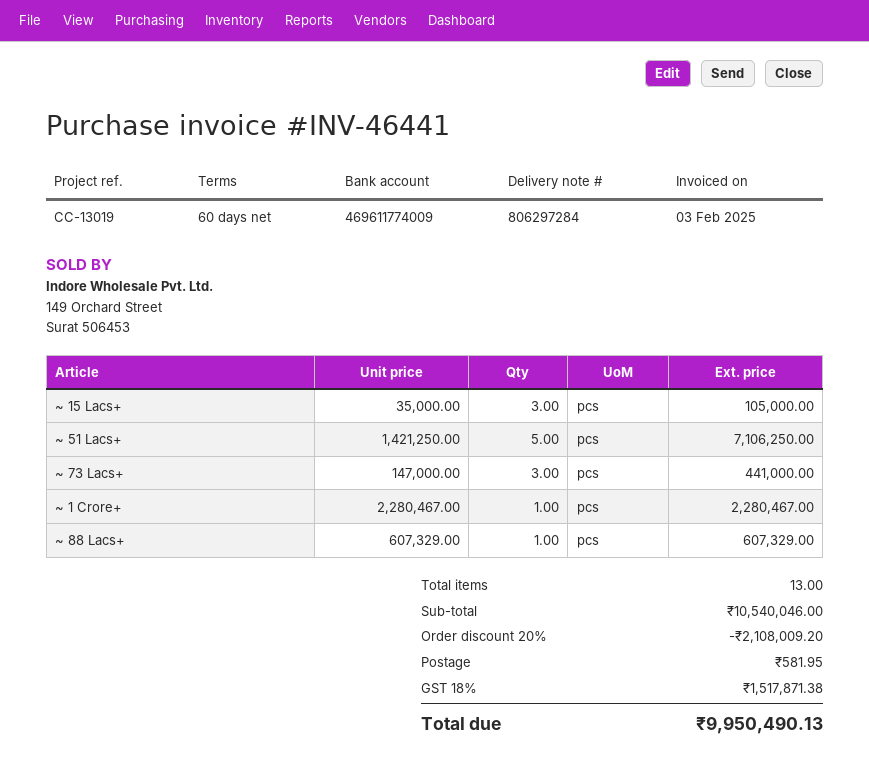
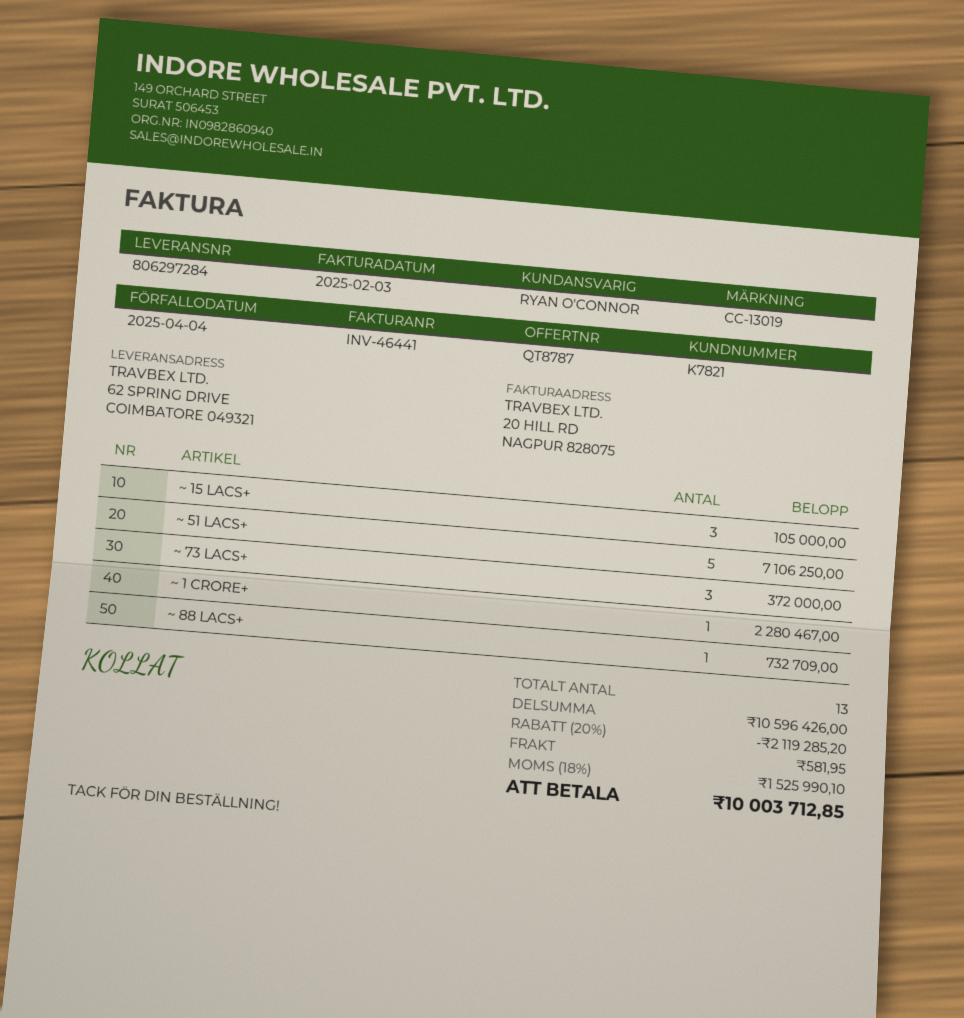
~ 73 Lacs+: 3 for 441000.00 -> 3 for 372000.00
~ 88 Lacs+: 1 for 607329.00 -> 1 for 732709.00
subtotal: 10540046.00 -> 10596426.00
discount: 20% = 2108009.20 -> 20% = 2119285.20
tax: 18% = 1517871.38 -> 18% = 1525990.10
total: 9950490.13 -> 10003712.85

